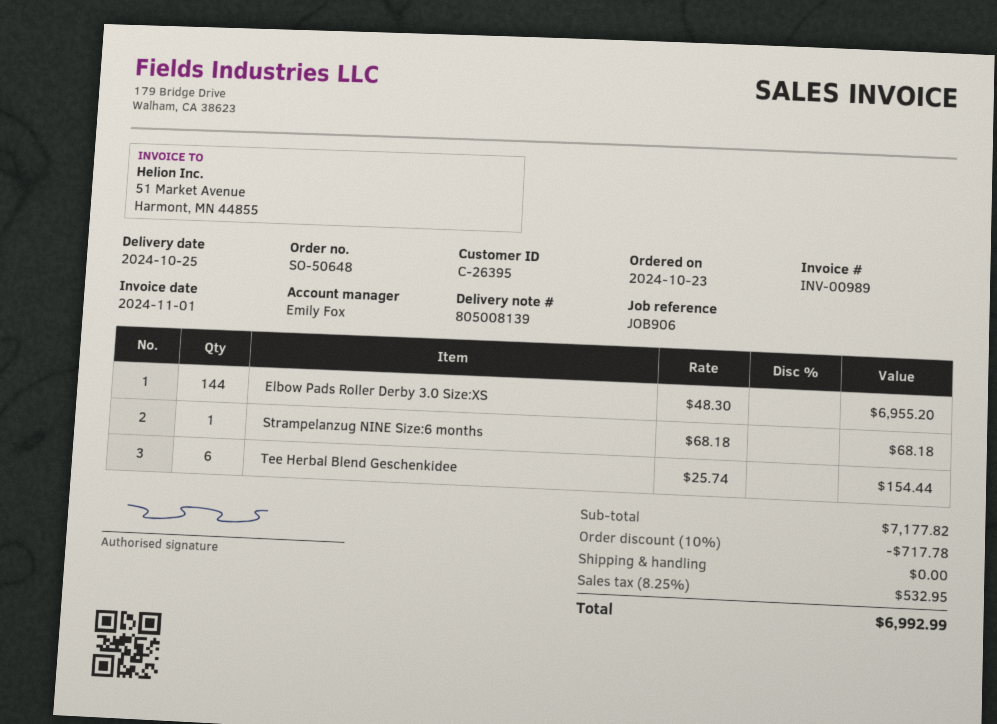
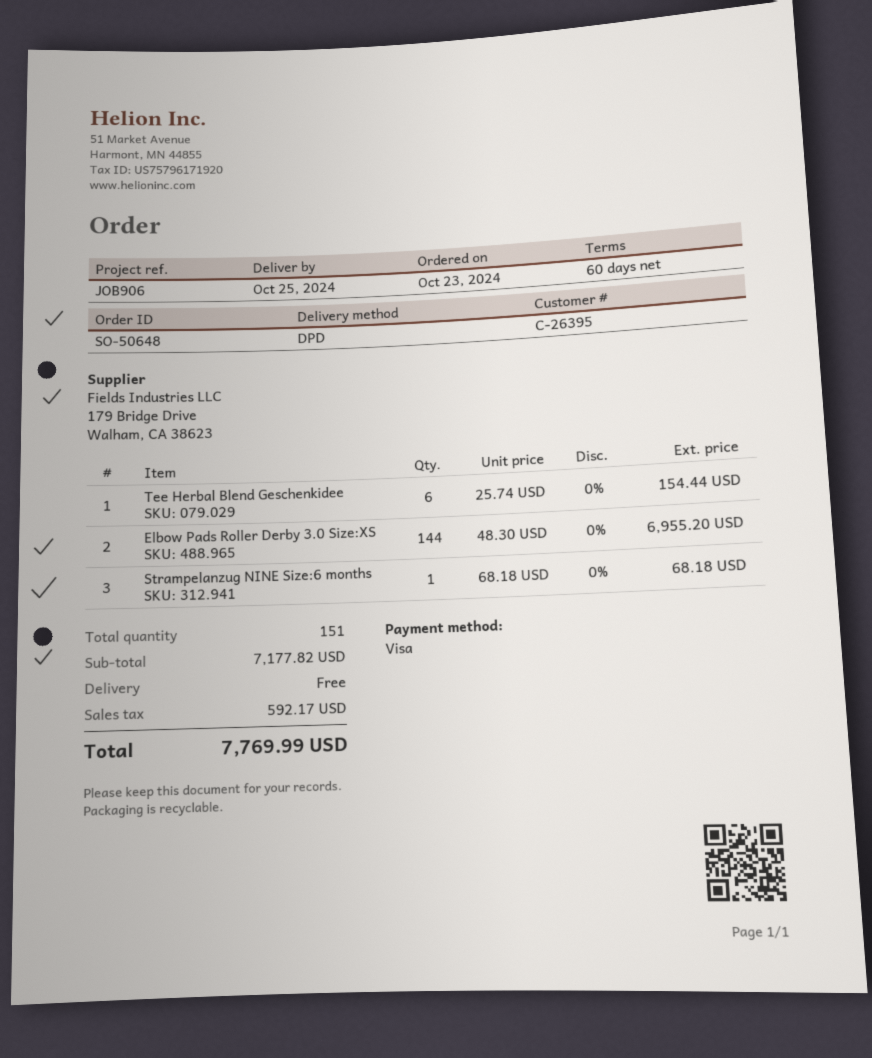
discount: 10% = 717.78 -> none
tax: 532.95 -> 592.17
total: 6992.99 -> 7769.99

